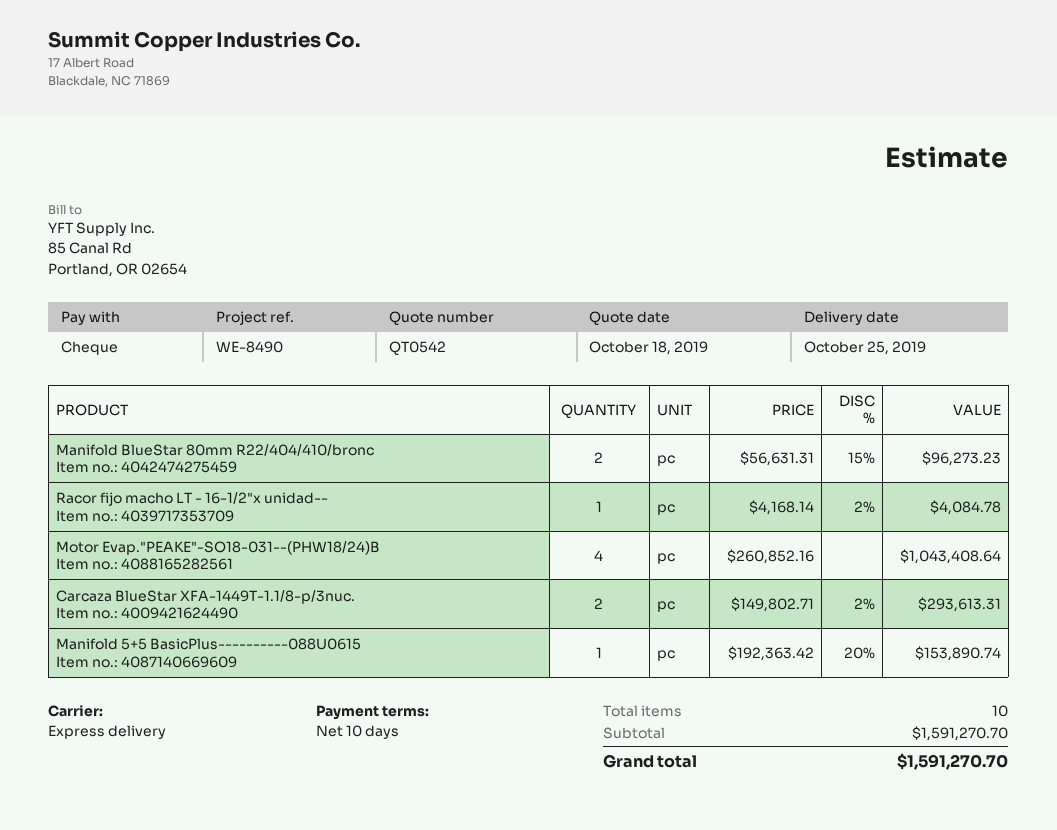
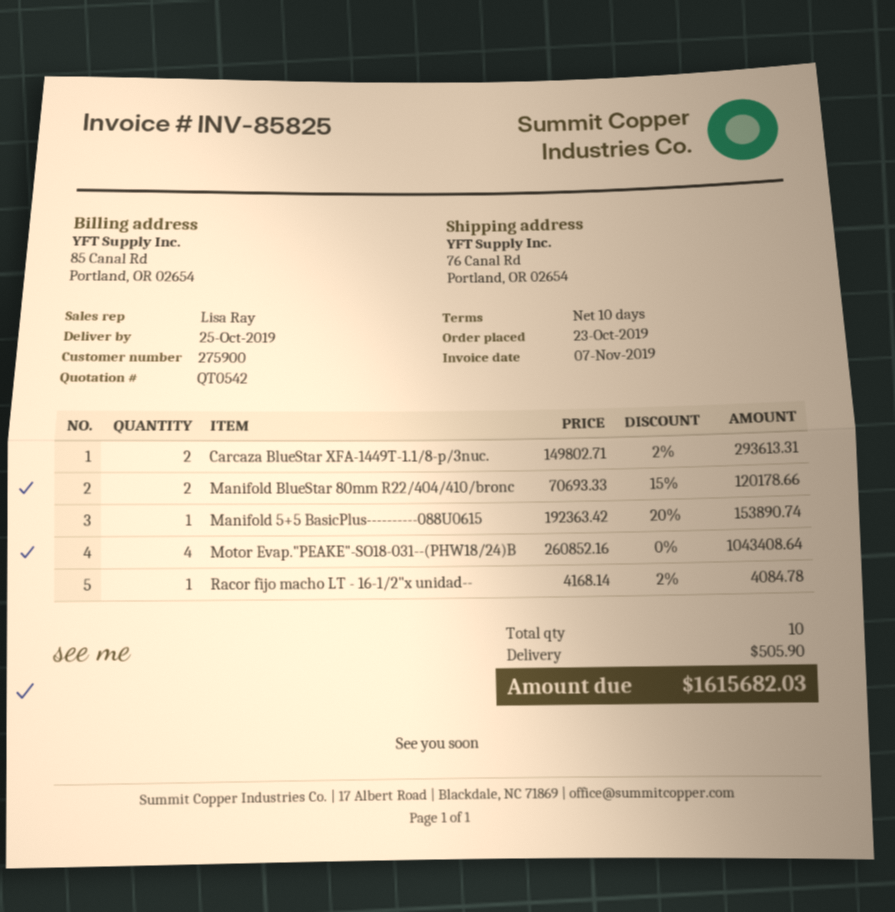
Manifold BlueStar 80mm R22/404/410/bronc: 2 x 56631.31 - 15% = 96273.23 -> 2 x 70693.33 - 15% = 120178.66
shipping: none -> 505.90
total: 1591270.70 -> 1615682.03

